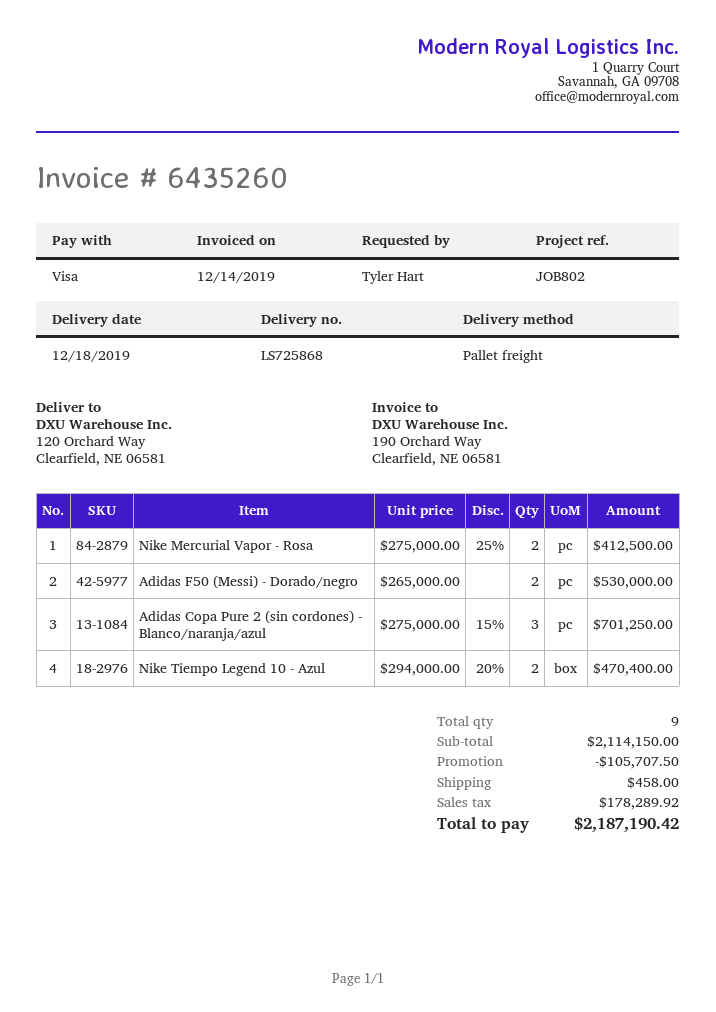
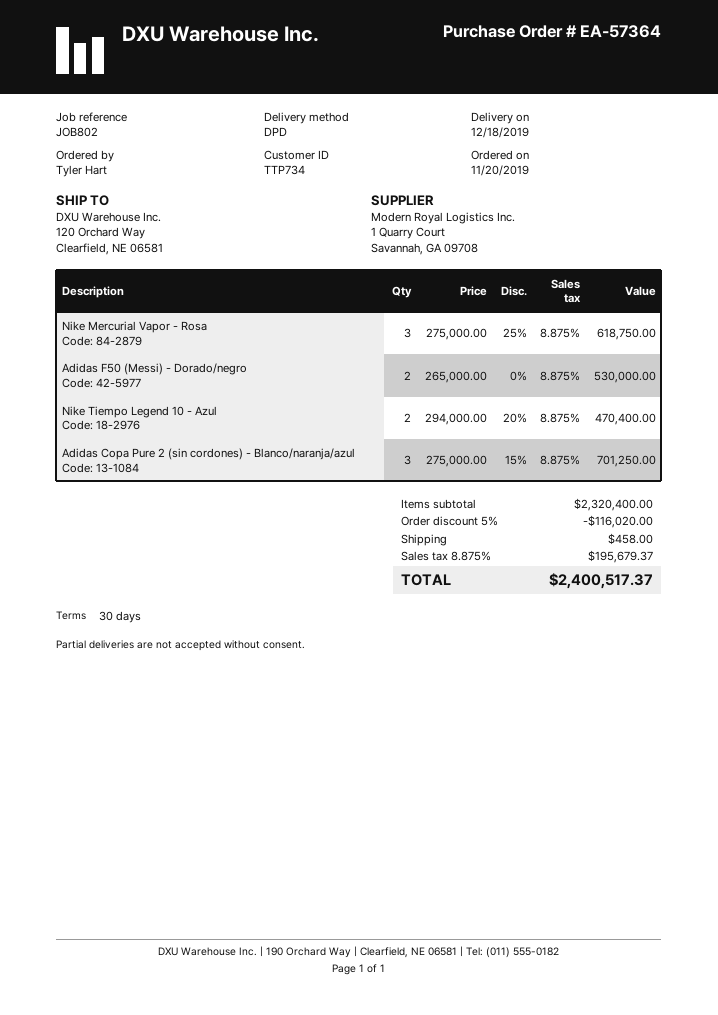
shipping method: pallet freight -> DPD
Nike Mercurial Vapor - Rosa: 2 x 275000.00 - 25% = 412500.00 -> 3 x 275000.00 - 25% = 618750.00
subtotal: 2114150.00 -> 2320400.00
discount: 105707.50 -> 116020.00
tax: 178289.92 -> 195679.37
total: 2187190.42 -> 2400517.37

